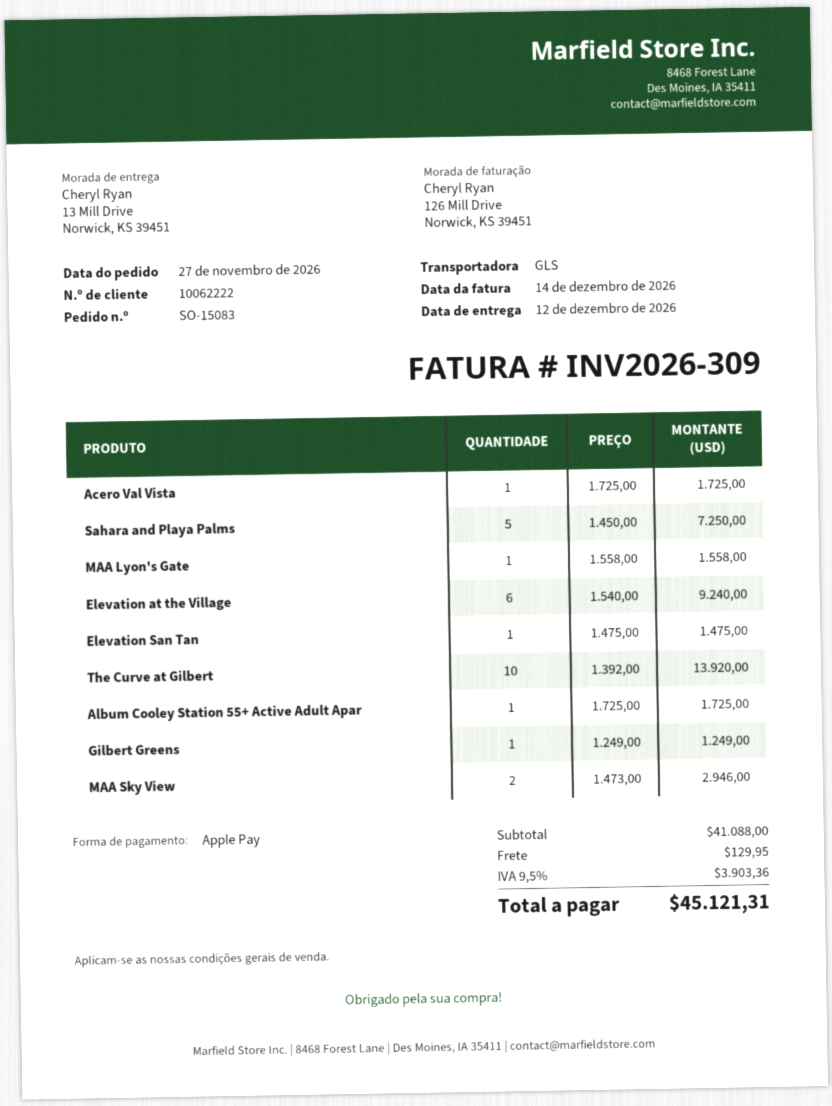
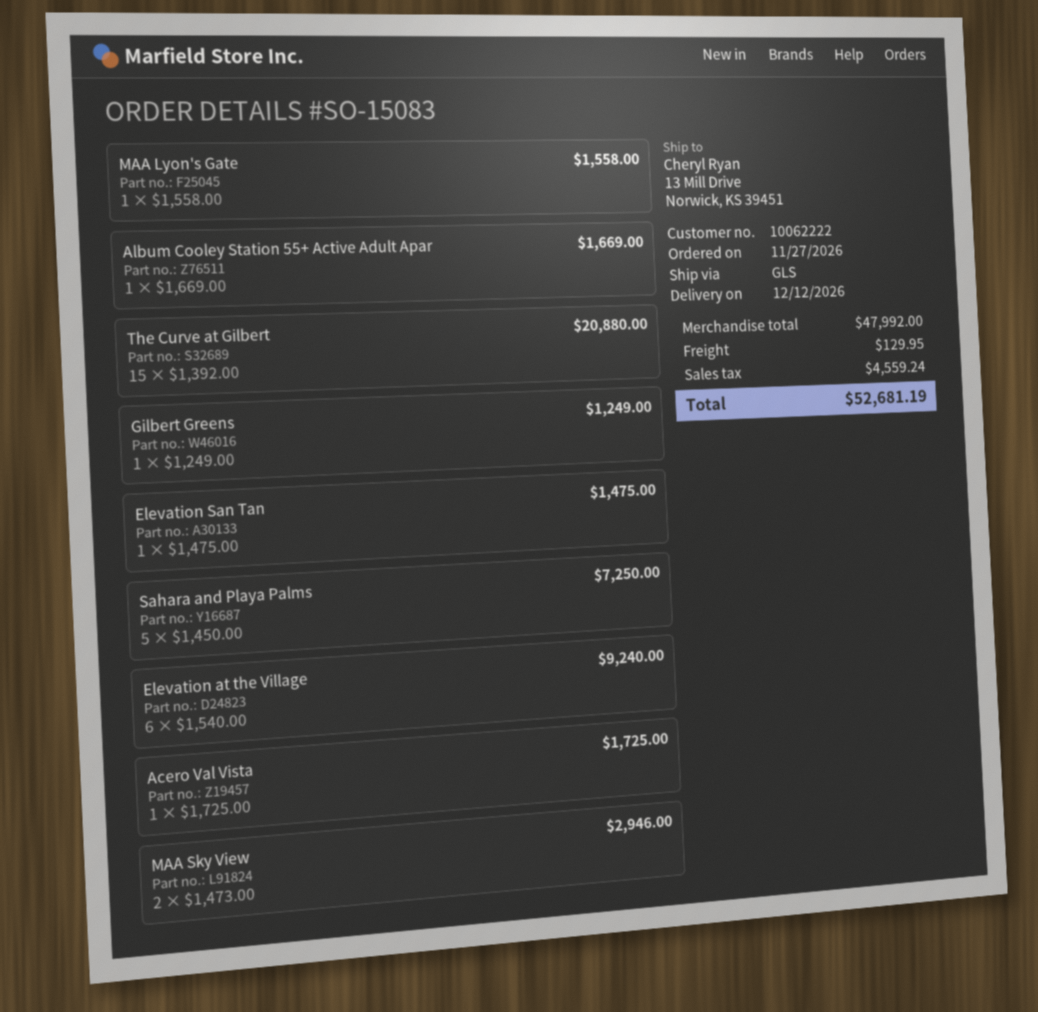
The Curve at Gilbert: 10 x 1392.00 = 13920.00 -> 15 x 1392.00 = 20880.00
Album Cooley Station 55+ Active Adult Apar: 1 x 1725.00 = 1725.00 -> 1 x 1669.00 = 1669.00
subtotal: 41088.00 -> 47992.00
tax: 3903.36 -> 4559.24
total: 45121.31 -> 52681.19

